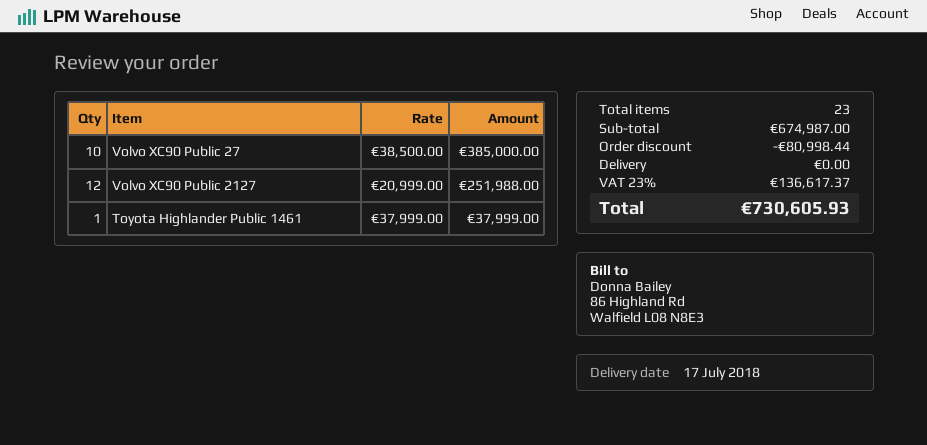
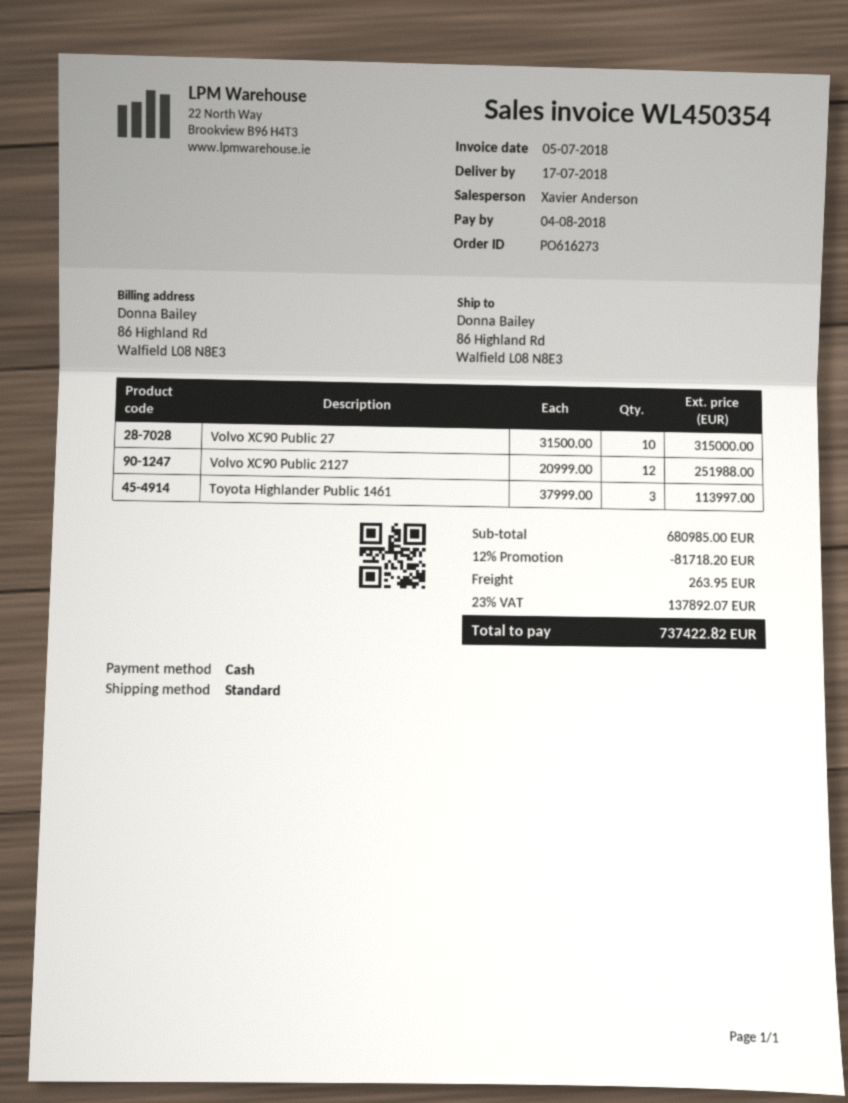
Volvo XC90 Public 27: 10 x 38500.00 = 385000.00 -> 10 x 31500.00 = 315000.00
Toyota Highlander Public 1461: 1 x 37999.00 = 37999.00 -> 3 x 37999.00 = 113997.00
subtotal: 674987.00 -> 680985.00
discount: 80998.44 -> 81718.20
shipping: 0.00 -> 263.95
tax: 23% = 136617.37 -> 23% = 137892.07
total: 730605.93 -> 737422.82

